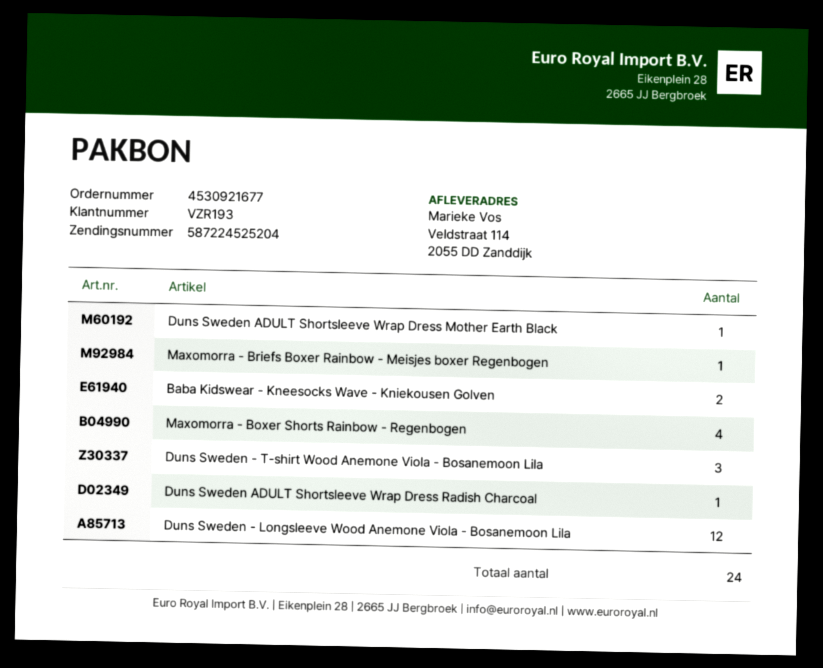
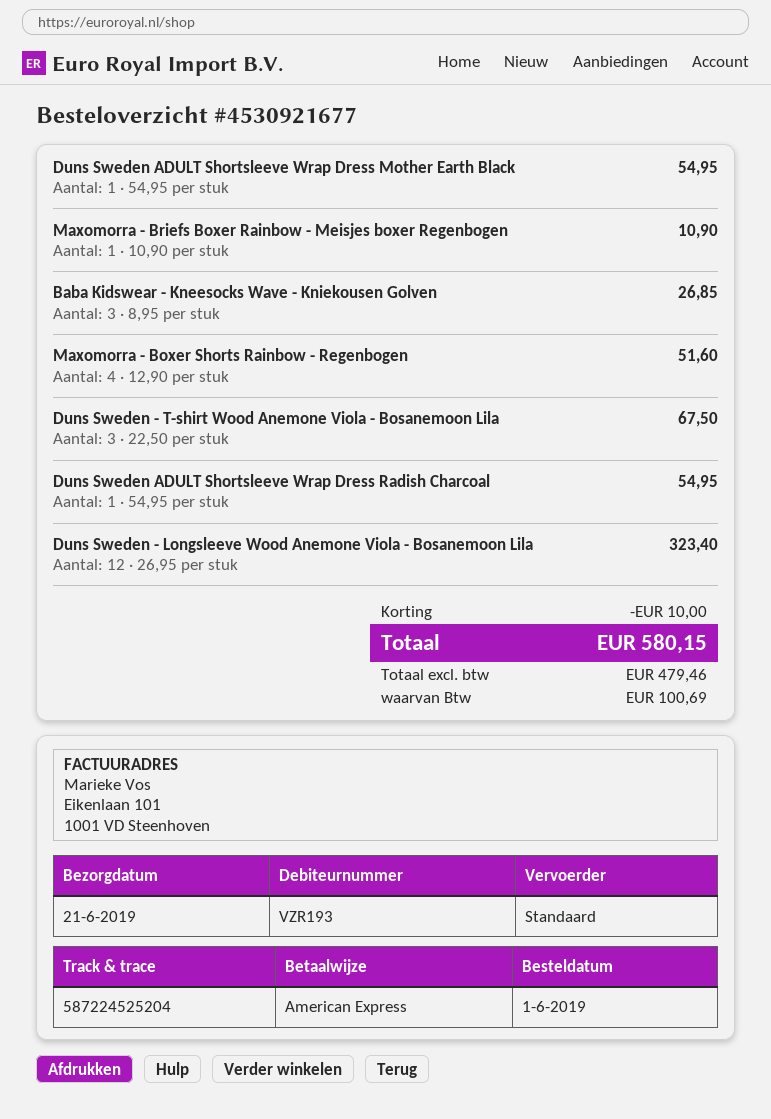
Baba Kidswear - Kneesocks Wave - Kniekousen Golven: 2 -> 3

